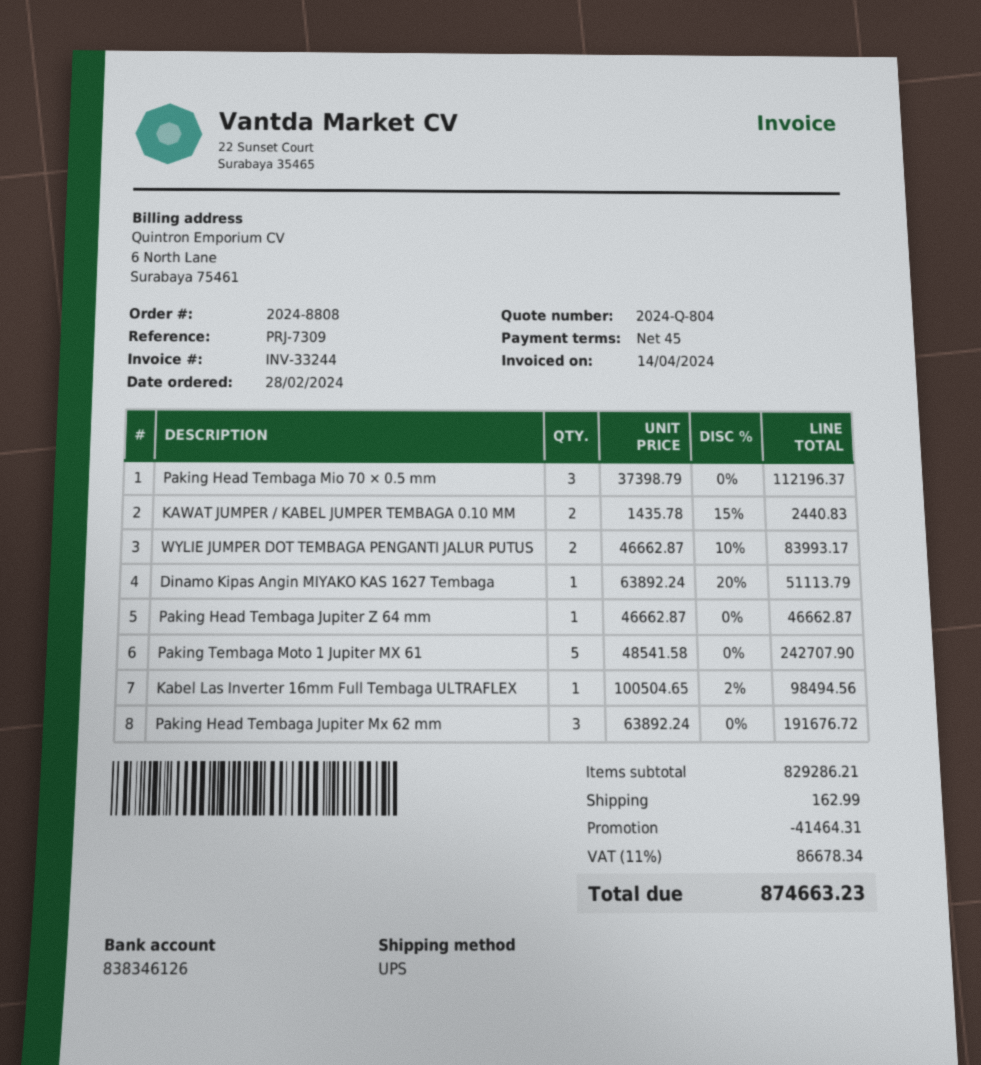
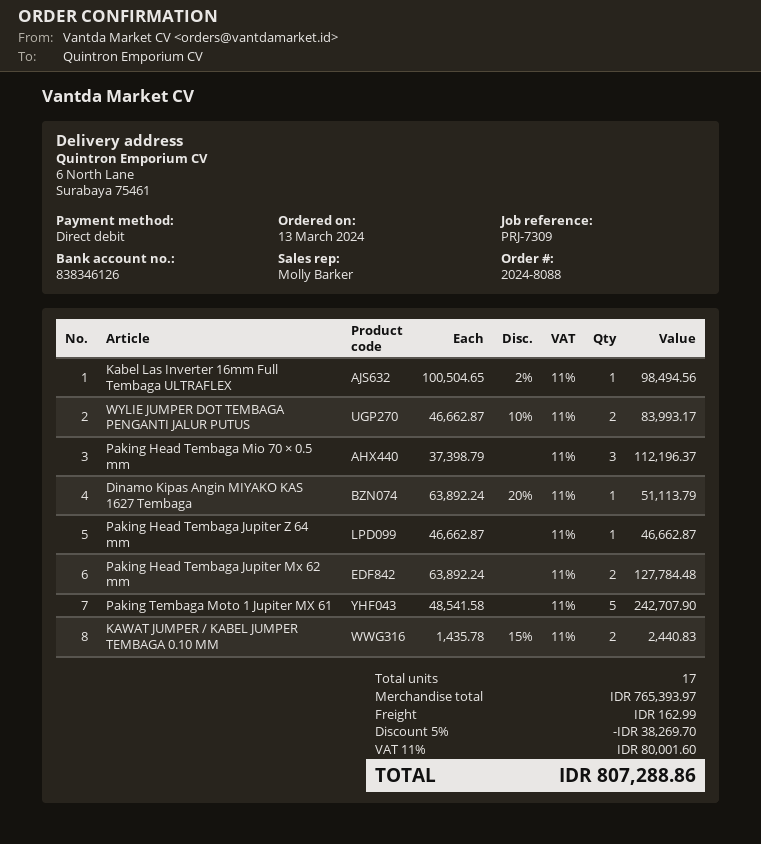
order number: 2024-8808 -> 2024-8088
order date: 2024-02-28 -> 2024-03-13
Paking Head Tembaga Jupiter Mx 62 mm: 3 x 63892.24 = 191676.72 -> 2 x 63892.24 = 127784.48
subtotal: 829286.21 -> 765393.97
discount: 41464.31 -> 38269.70
tax: 11% = 86678.34 -> 11% = 80001.60
total: 874663.23 -> 807288.86

